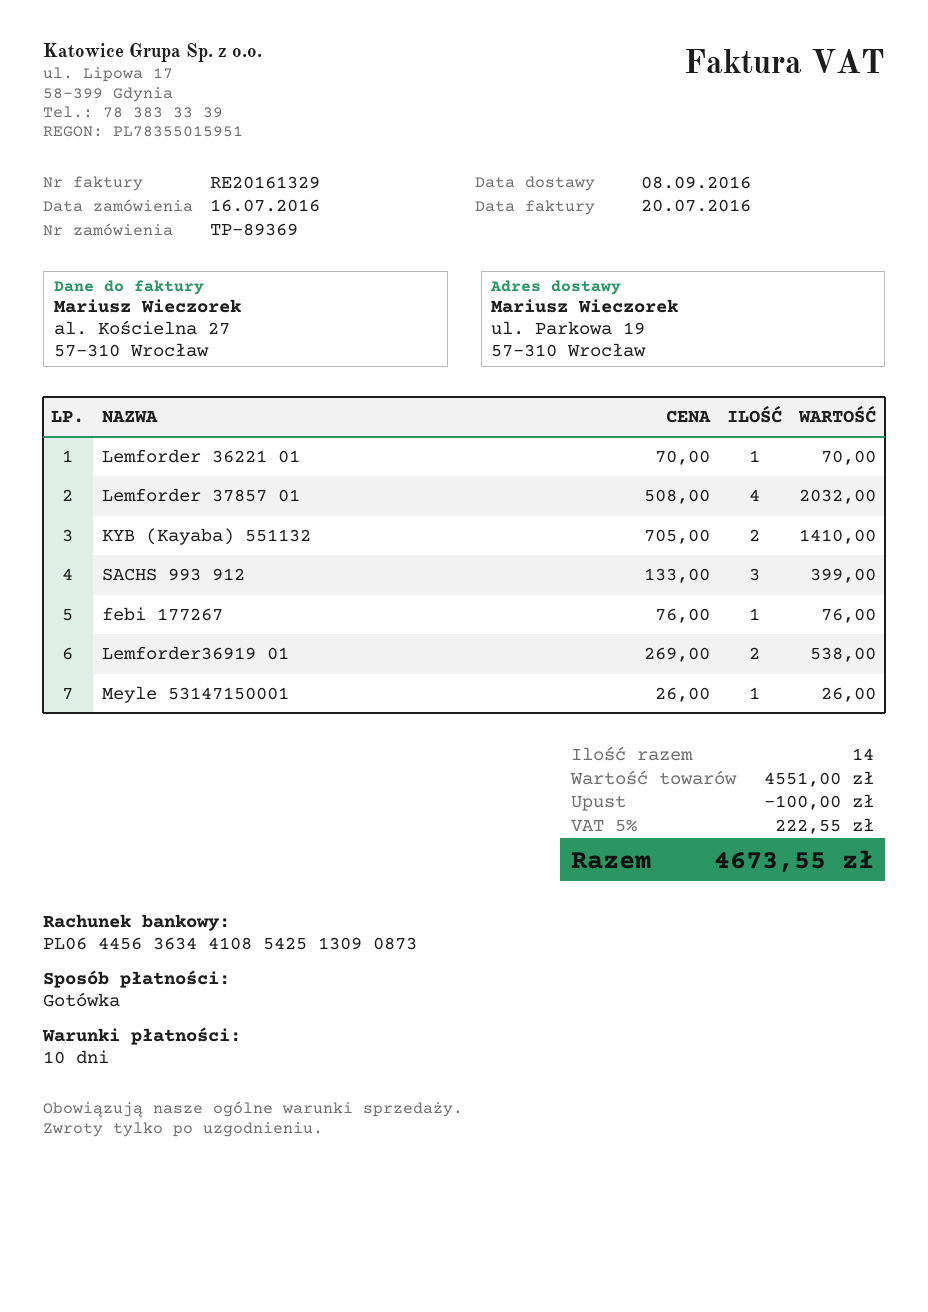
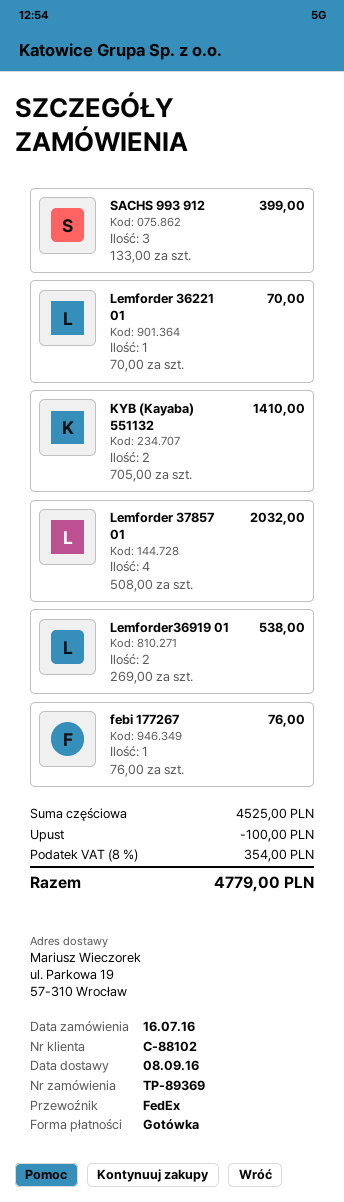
Meyle 53147150001: 1 x 26.00 = 26.00 -> none
subtotal: 4551.00 -> 4525.00
tax: 5% = 222.55 -> 8% = 354.00
total: 4673.55 -> 4779.00

